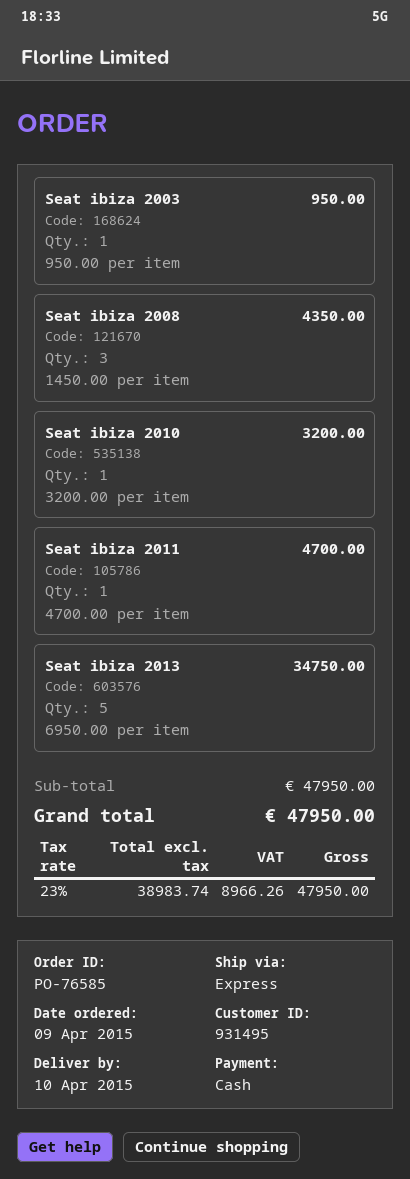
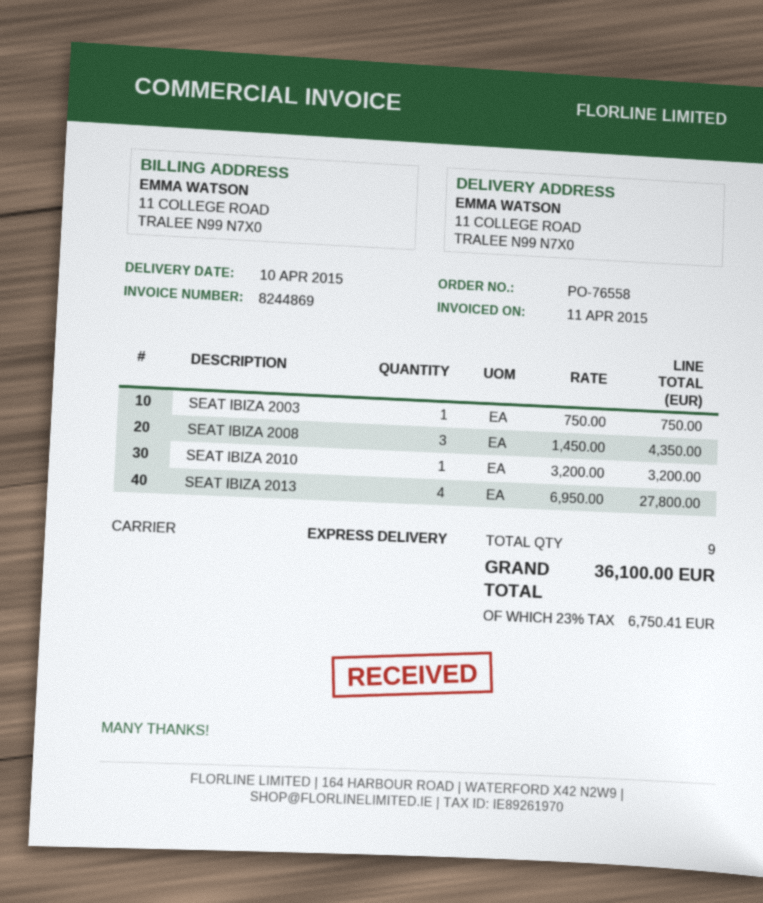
order number: PO-76585 -> PO-76558
Seat ibiza 2003: 1 x 950.00 = 950.00 -> 1 x 750.00 = 750.00
Seat ibiza 2011: 1 x 4700.00 = 4700.00 -> none
Seat ibiza 2013: 5 x 6950.00 = 34750.00 -> 4 x 6950.00 = 27800.00
tax: 23% = 8966.26 -> 23% = 6750.41
total: 47950.00 -> 36100.00

